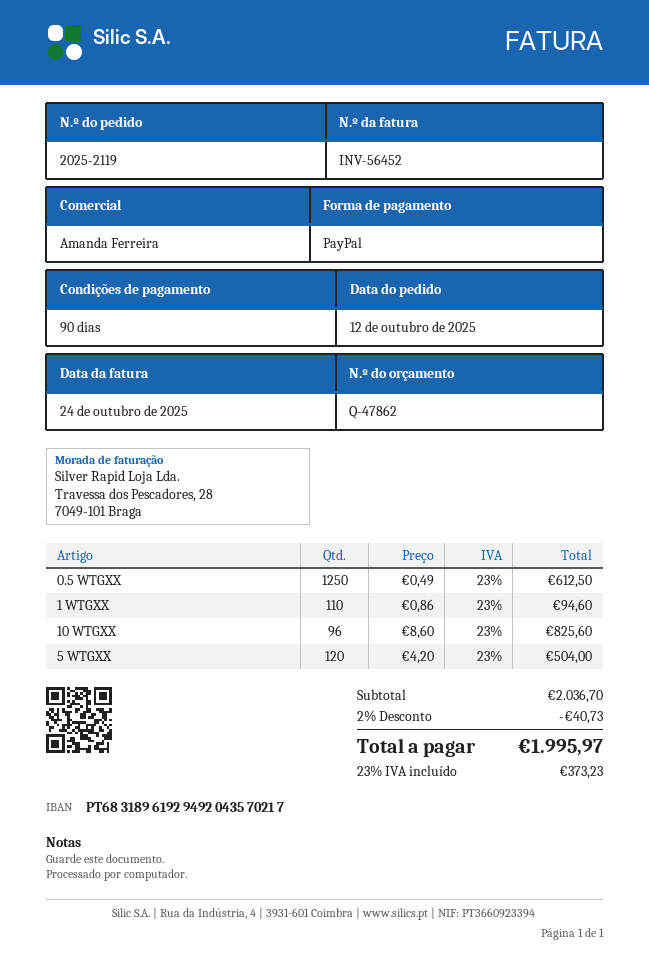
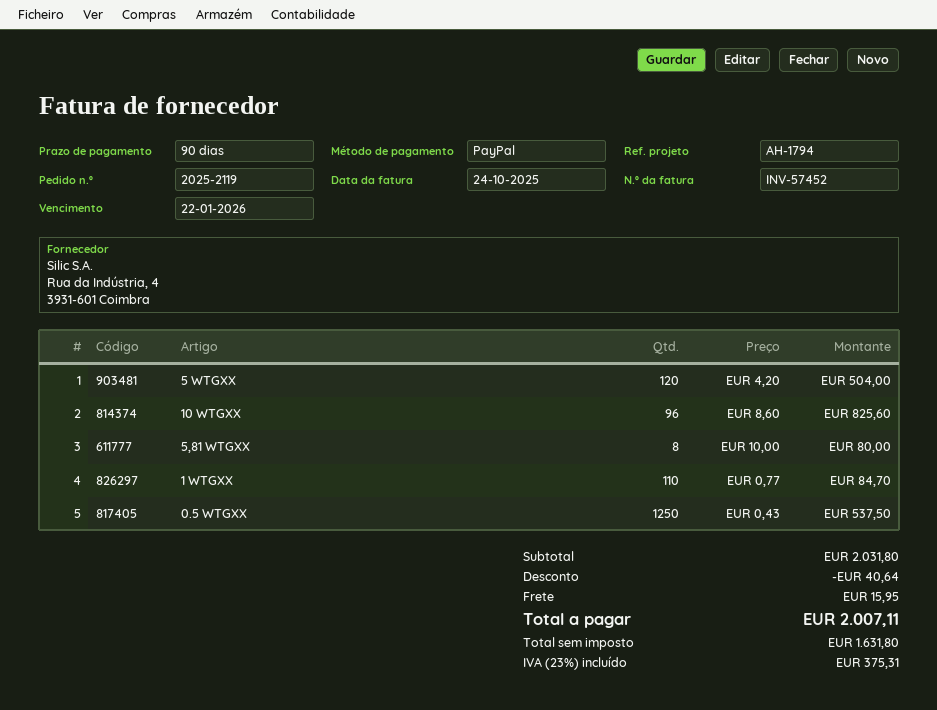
invoice number: INV-56452 -> INV-57452
0.5 WTGXX: 1250 x 0.49 = 612.50 -> 1250 x 0.43 = 537.50
1 WTGXX: 110 x 0.86 = 94.60 -> 110 x 0.77 = 84.70
5,81 WTGXX: none -> 8 x 10.00 = 80.00
subtotal: 2036.70 -> 2031.80
discount: 40.73 -> 40.64
shipping: none -> 15.95
tax: 23% = 373.23 -> 23% = 375.31
total: 1995.97 -> 2007.11

